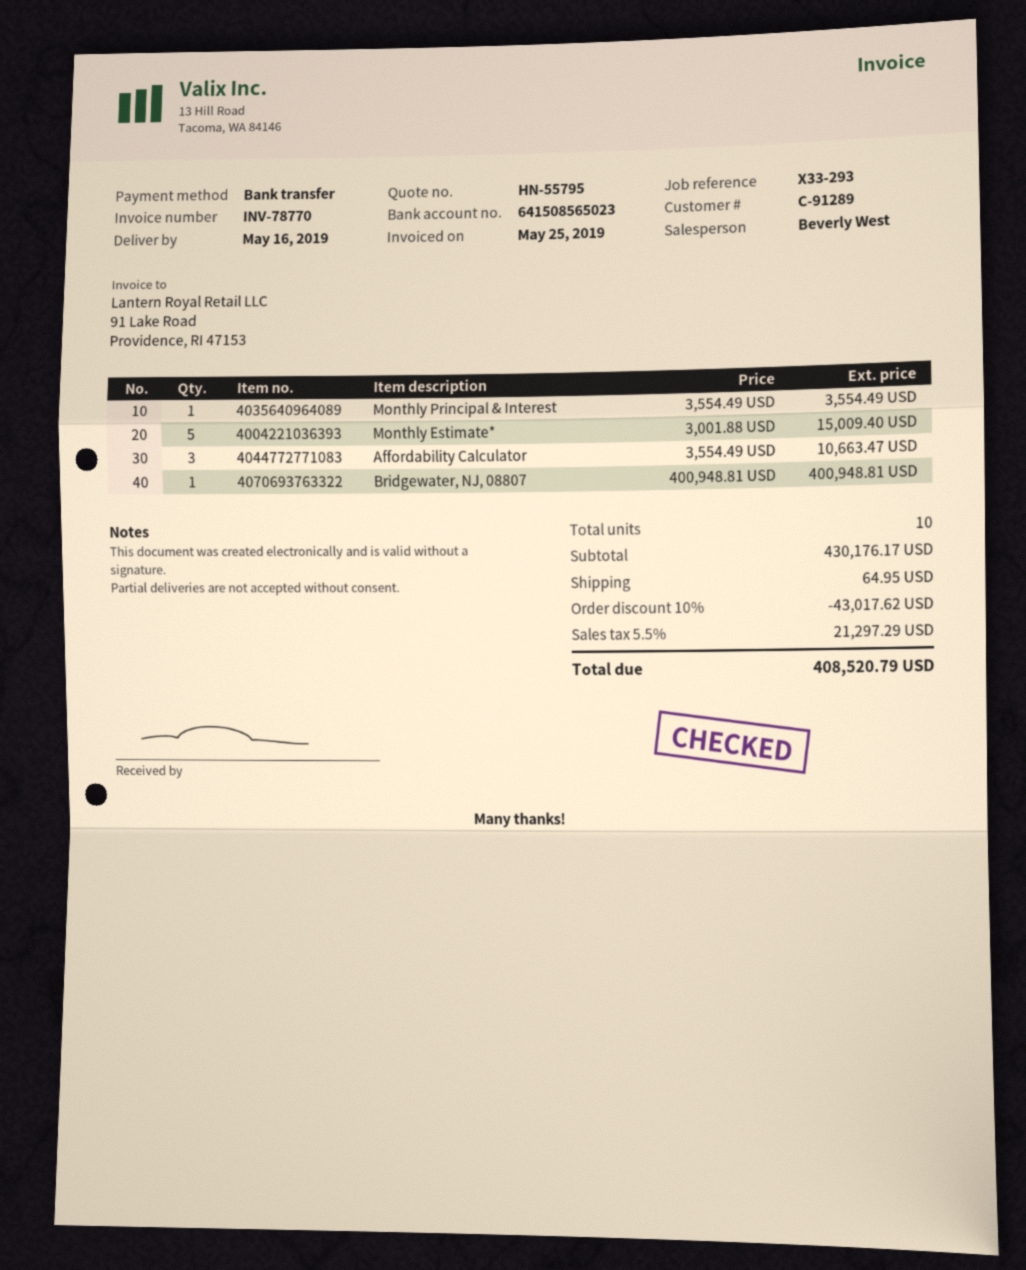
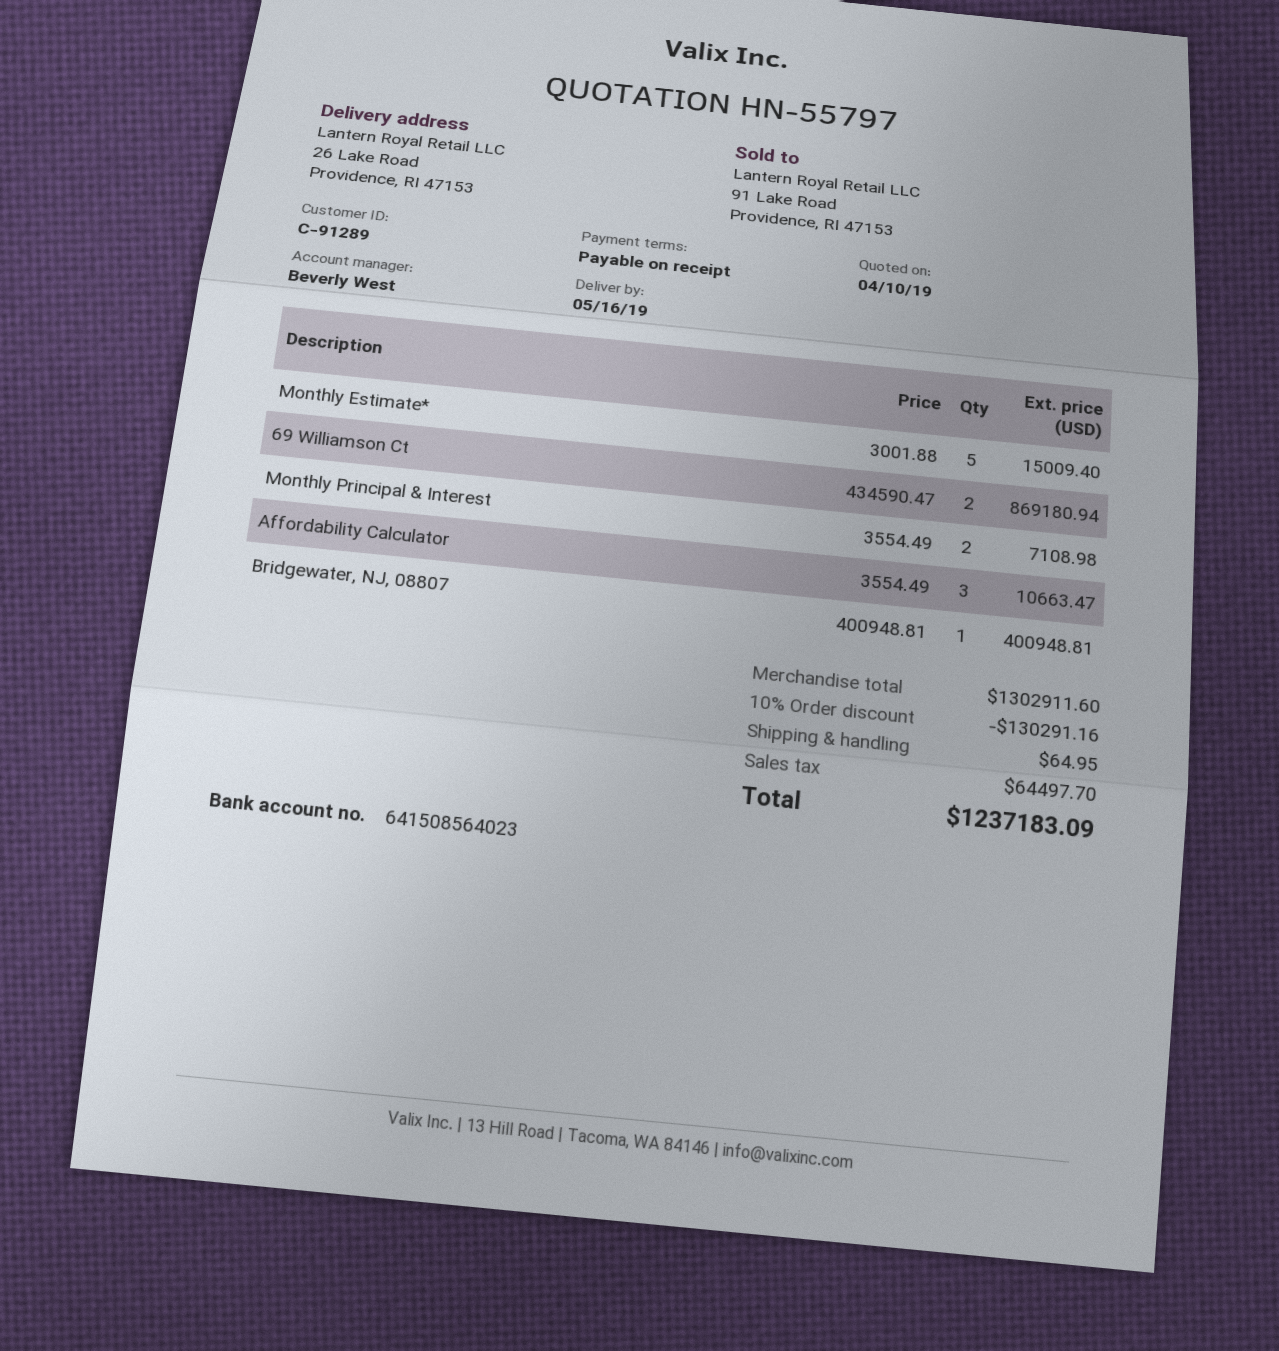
quote number: HN-55795 -> HN-55797
bank account: 641508565023 -> 641508564023
Monthly Principal & Interest: 1 x 3554.49 = 3554.49 -> 2 x 3554.49 = 7108.98
69 Williamson Ct: none -> 2 x 434590.47 = 869180.94
subtotal: 430176.17 -> 1302911.60
discount: 10% = 43017.62 -> 10% = 130291.16
tax: 21297.29 -> 64497.70
total: 408520.79 -> 1237183.09

